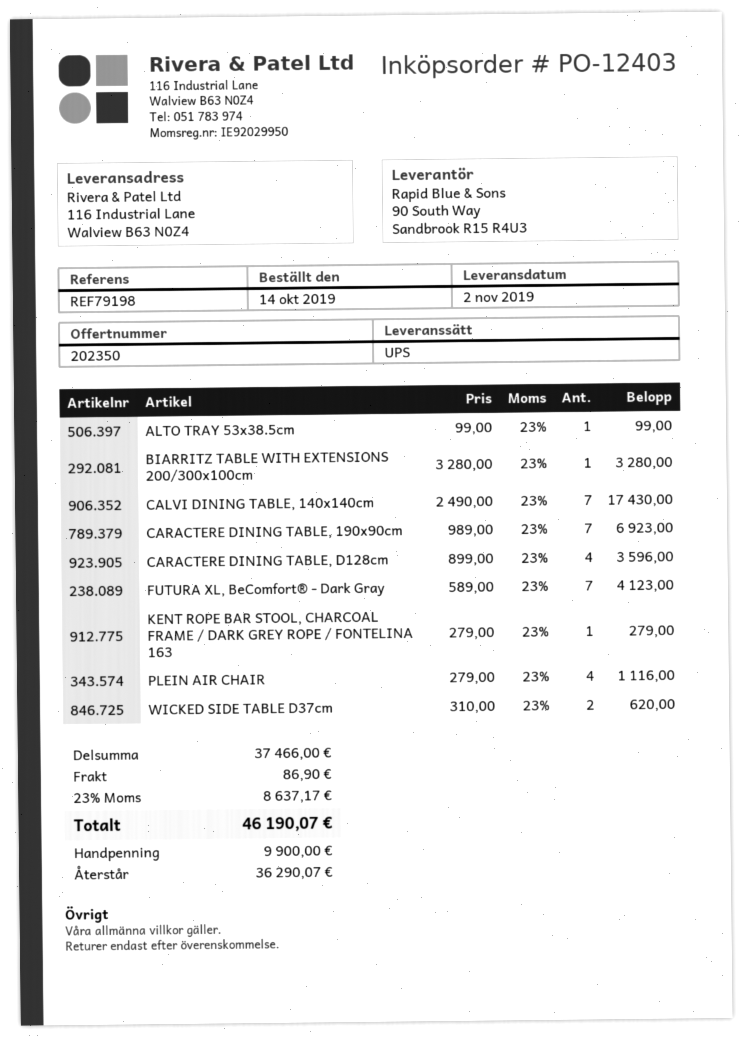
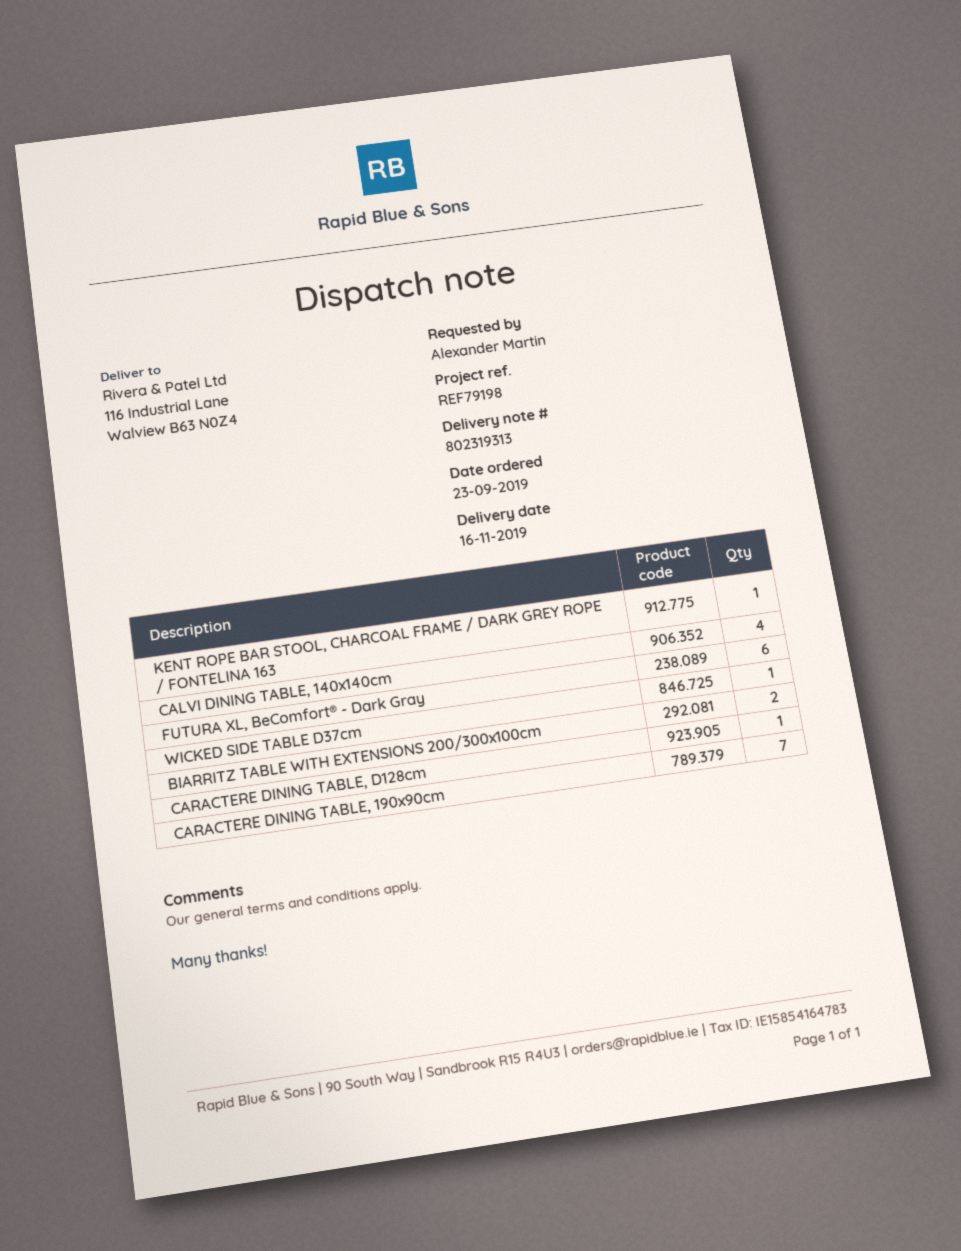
order date: 2019-10-14 -> 2019-09-23
delivery date: 2019-11-02 -> 2019-11-16
ALTO TRAY 53x38.5cm: 1 -> none
BIARRITZ TABLE WITH EXTENSIONS 200/300x100cm: 1 -> 2
CALVI DINING TABLE, 140x140cm: 7 -> 4
CARACTERE DINING TABLE, D128cm: 4 -> 1
FUTURA XL, BeComfort® - Dark Gray: 7 -> 6
PLEIN AIR CHAIR: 4 -> none
WICKED SIDE TABLE D37cm: 2 -> 1

